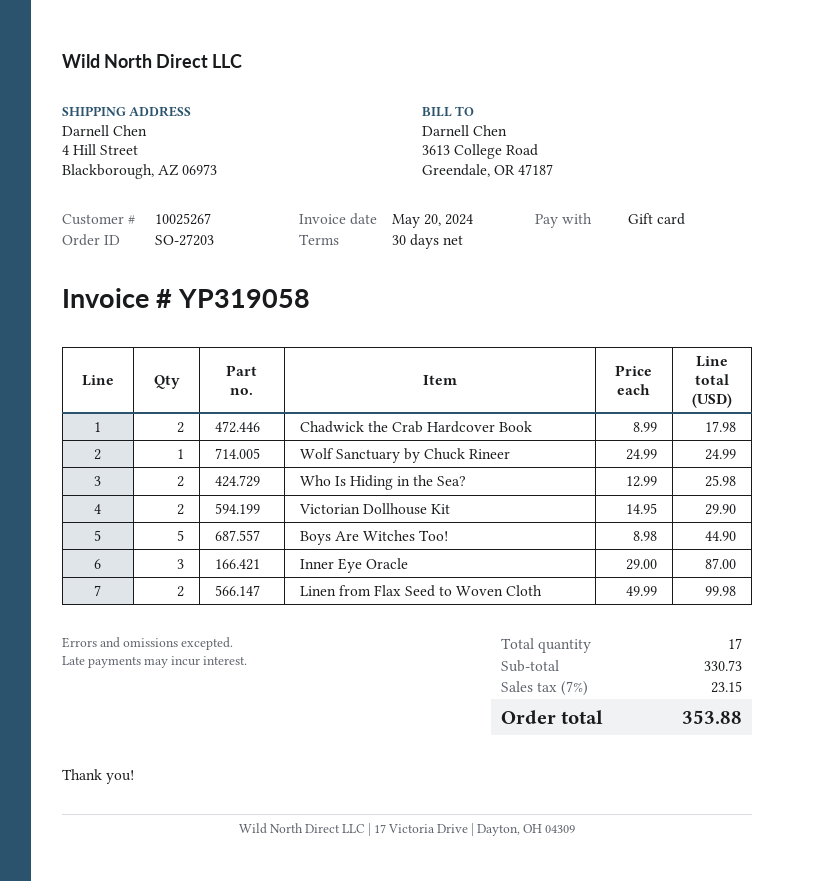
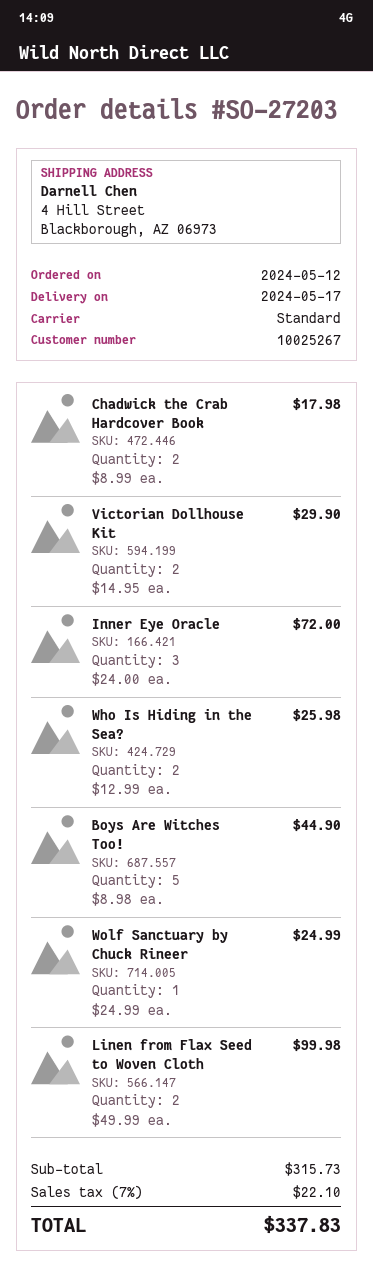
Inner Eye Oracle: 3 x 29.00 = 87.00 -> 3 x 24.00 = 72.00
subtotal: 330.73 -> 315.73
tax: 7% = 23.15 -> 7% = 22.10
total: 353.88 -> 337.83

